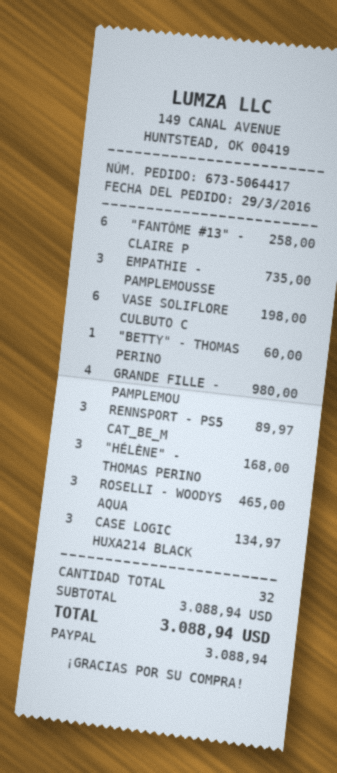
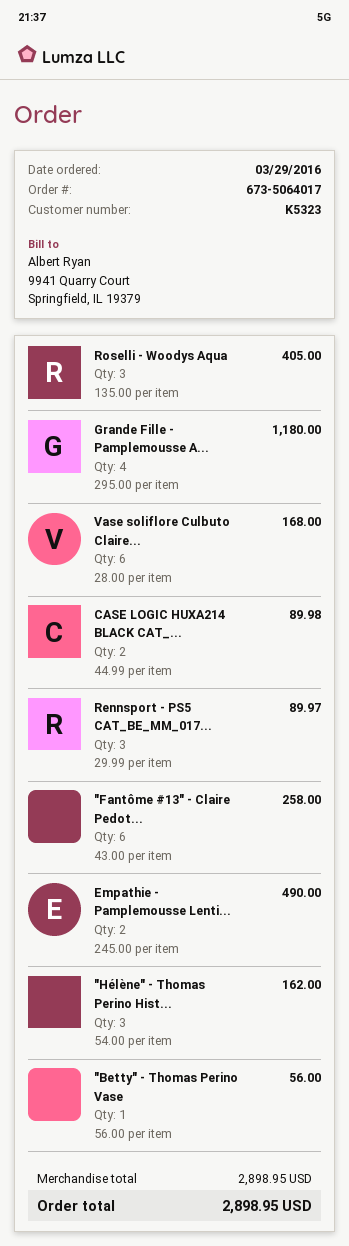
order number: 673-5064417 -> 673-5064017
EMPATHIE - PAMPLEMOUSSE: 3 for 735.00 -> 2 for 490.00
VASE SOLIFLORE CULBUTO C: 6 for 198.00 -> 6 for 168.00
"BETTY" - THOMAS PERINO: 1 for 60.00 -> 1 for 56.00
GRANDE FILLE - PAMPLEMOU: 4 for 980.00 -> 4 for 1180.00
"HÉLÈNE" - THOMAS PERINO: 3 for 168.00 -> 3 for 162.00
ROSELLI - WOODYS AQUA: 3 for 465.00 -> 3 for 405.00
CASE LOGIC HUXA214 BLACK: 3 for 134.97 -> 2 for 89.98
subtotal: 3088.94 -> 2898.95
total: 3088.94 -> 2898.95

